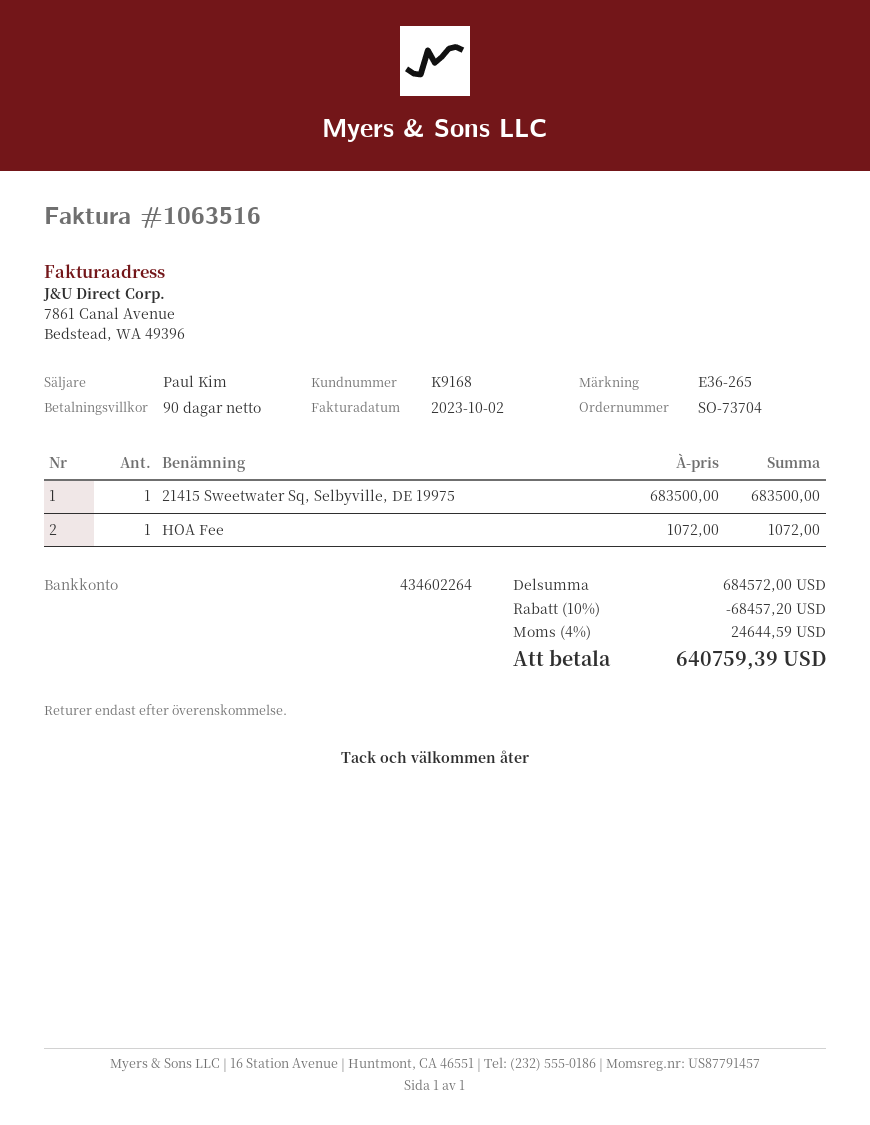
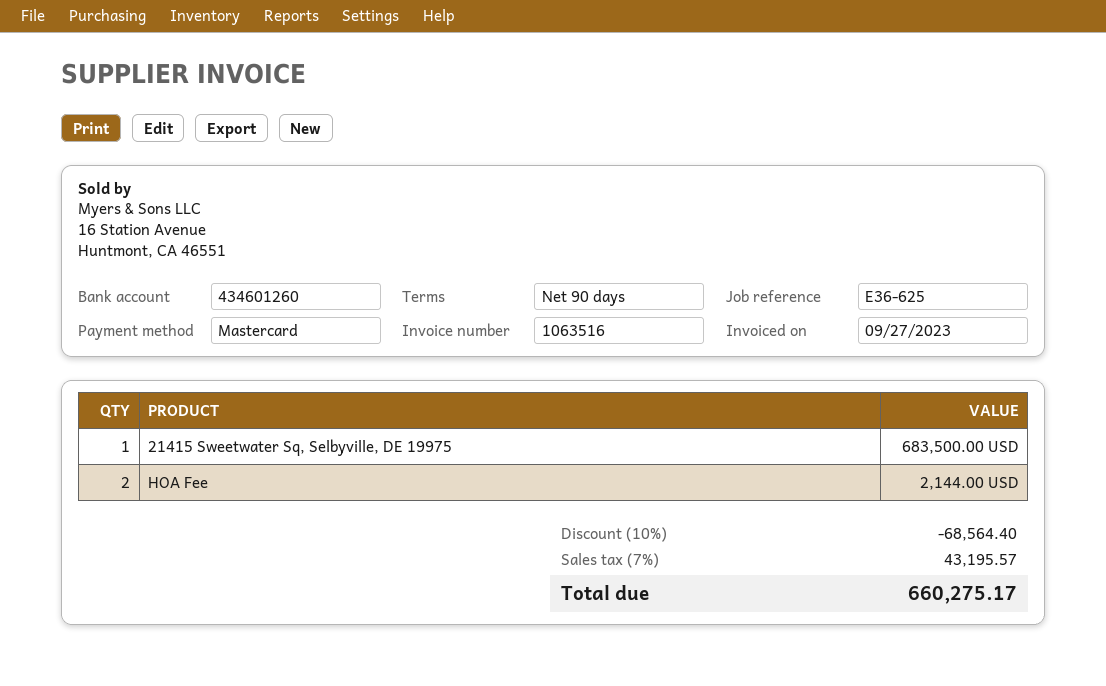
invoice date: 2023-10-02 -> 2023-09-27
reference: E36-265 -> E36-625
bank account: 434602264 -> 434601260
HOA Fee: 1 for 1072.00 -> 2 for 2144.00
discount: 10% = 68457.20 -> 10% = 68564.40
tax: 4% = 24644.59 -> 7% = 43195.57
total: 640759.39 -> 660275.17

